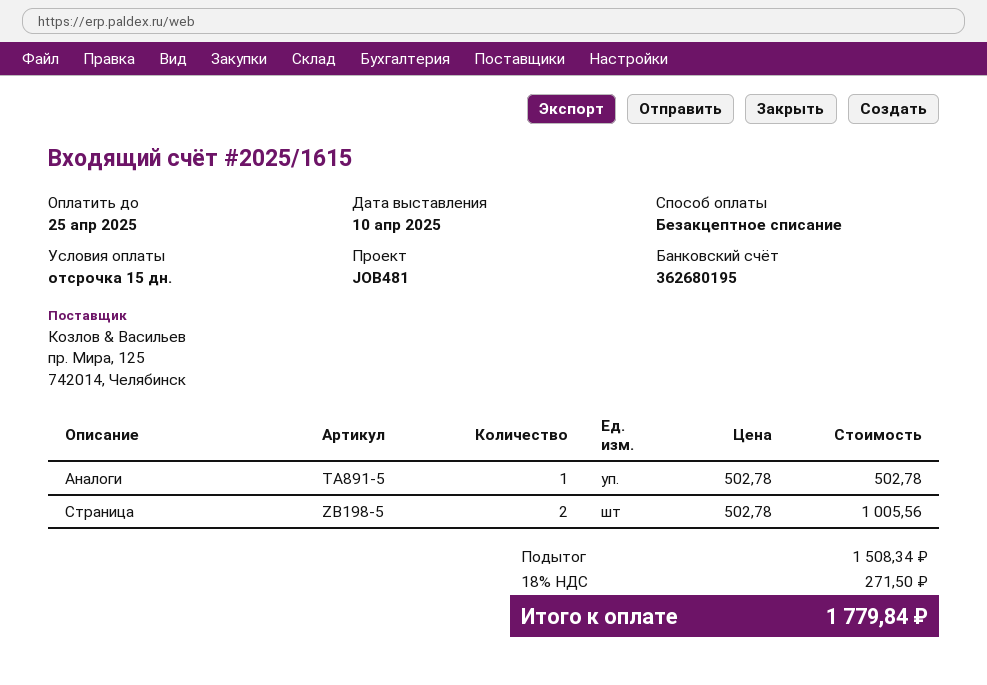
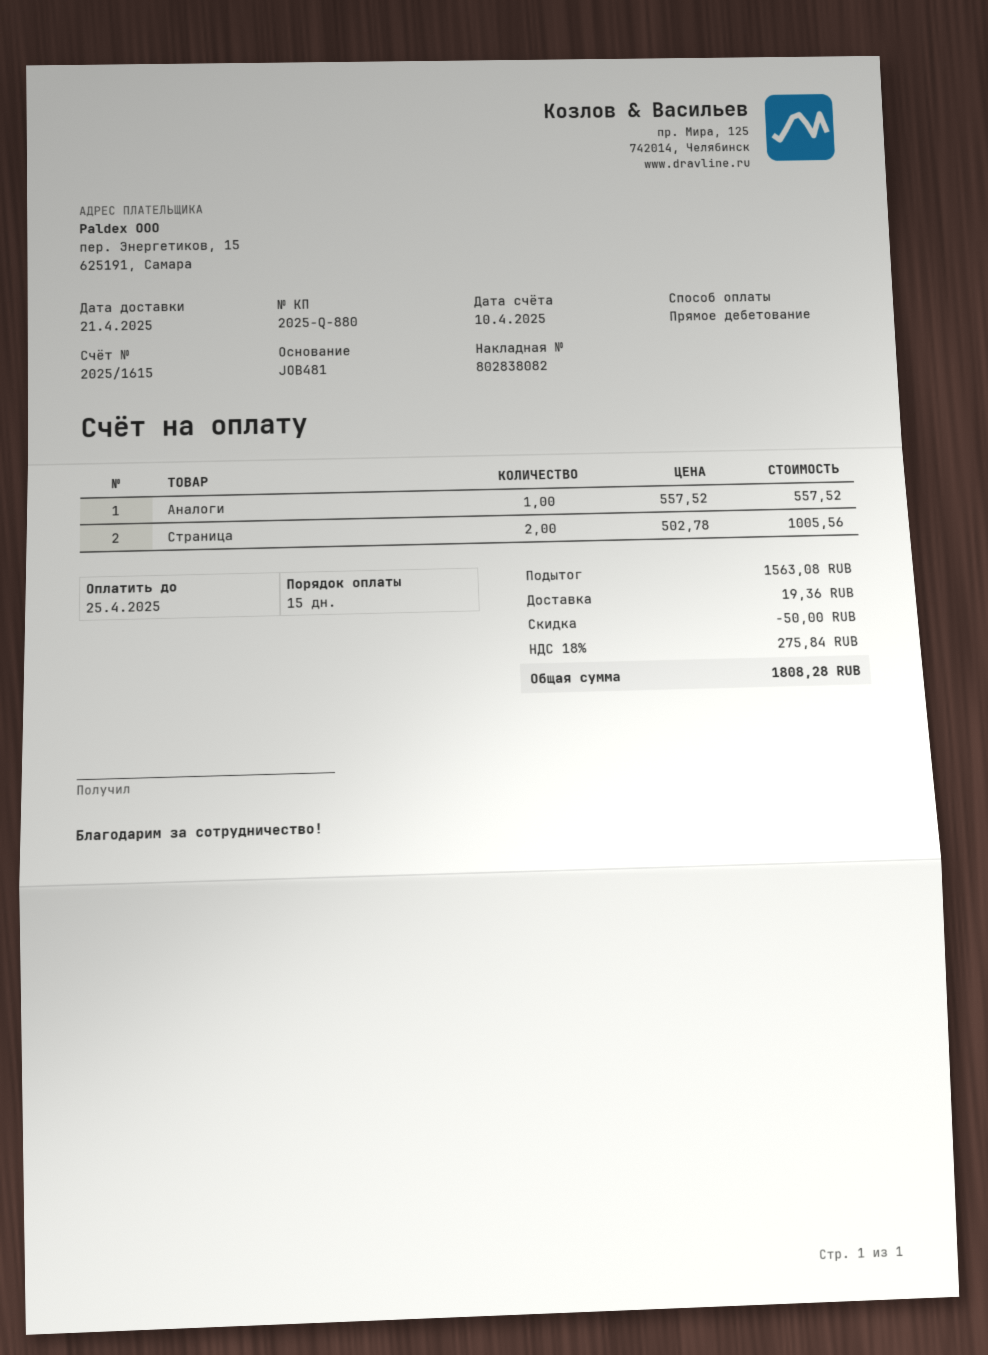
Аналоги: 1 x 502.78 = 502.78 -> 1 x 557.52 = 557.52
subtotal: 1508.34 -> 1563.08
discount: none -> 50.00
shipping: none -> 19.36
tax: 18% = 271.50 -> 18% = 275.84
total: 1779.84 -> 1808.28

